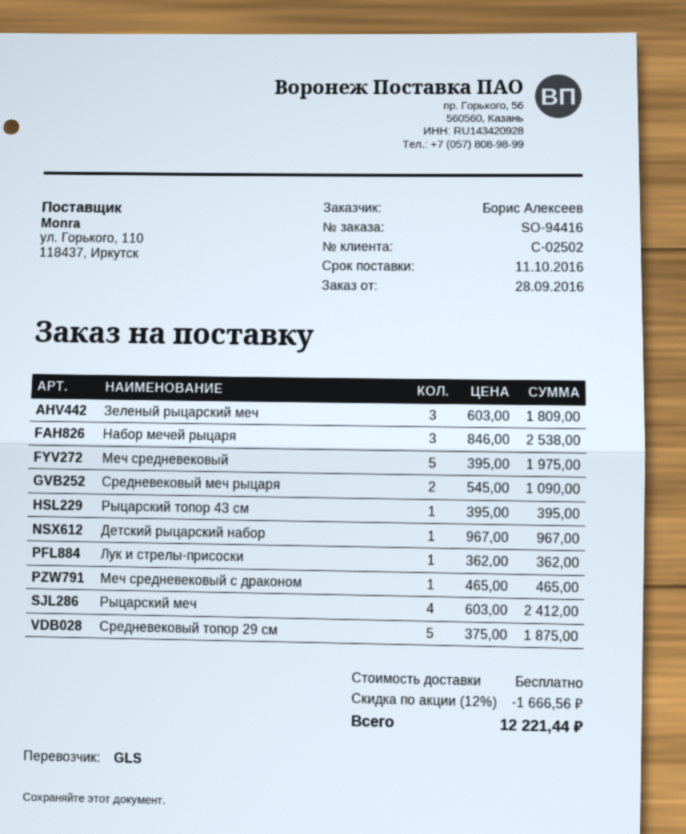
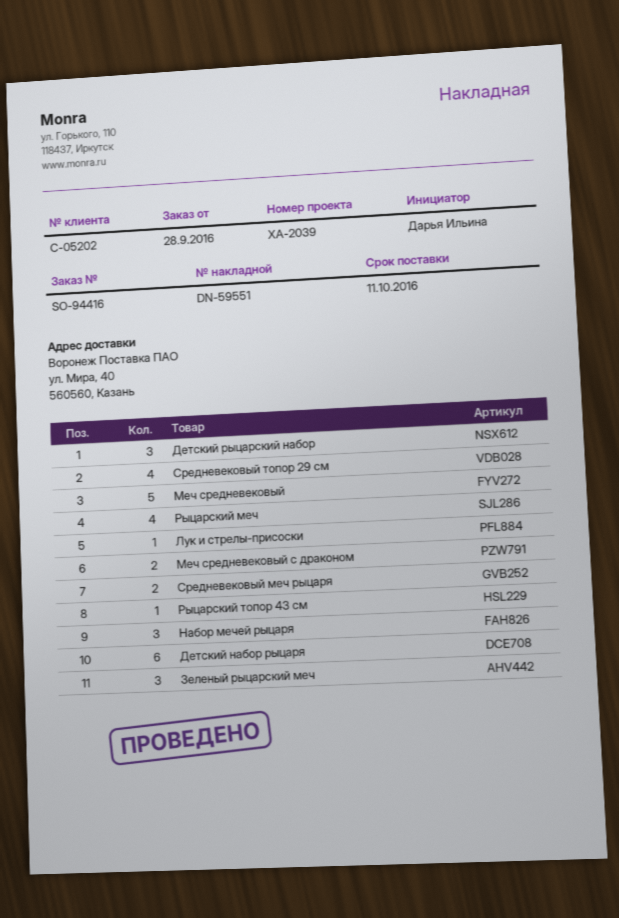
customer number: C-02502 -> C-05202
ordered by: Борис Алексеев -> Дарья Ильина
Детский рыцарский набор: 1 -> 3
Меч средневековый с драконом: 1 -> 2
Средневековый топор 29 см: 5 -> 4
Детский набор рыцаря: none -> 6

